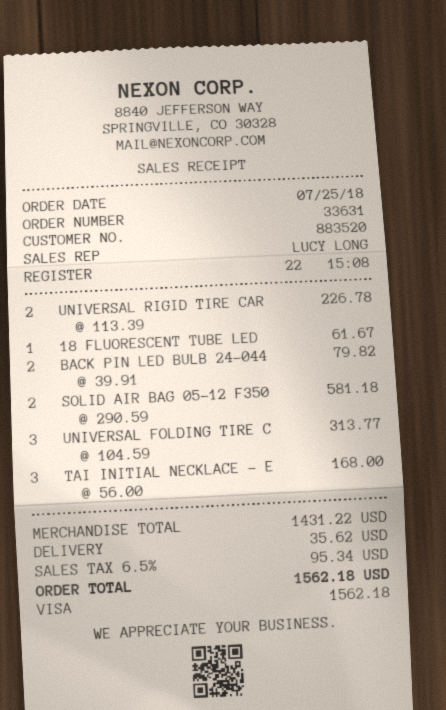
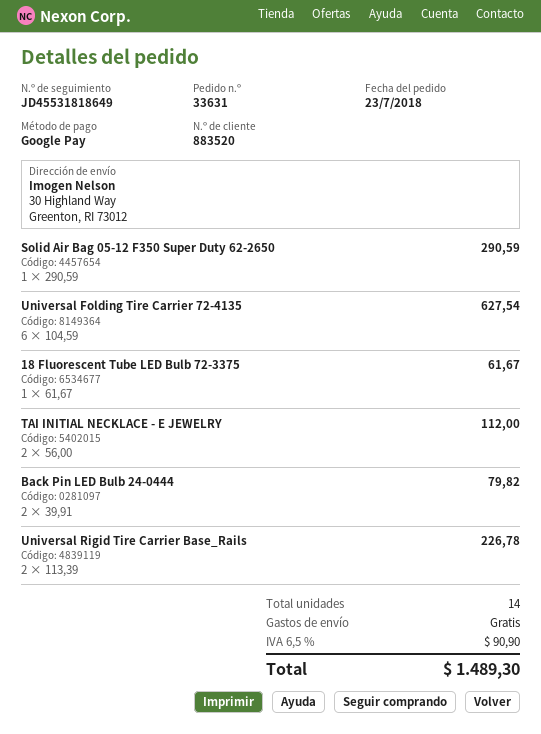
order date: 2018-07-25 -> 2018-07-23
payment method: Visa -> Google Pay
SOLID AIR BAG 05-12 F350: 2 x 290.59 = 581.18 -> 1 x 290.59 = 290.59
UNIVERSAL FOLDING TIRE C: 3 x 104.59 = 313.77 -> 6 x 104.59 = 627.54
TAI INITIAL NECKLACE - E: 3 x 56.00 = 168.00 -> 2 x 56.00 = 112.00
shipping: 35.62 -> 0.00
tax: 6.5% = 95.34 -> 6.5% = 90.90
total: 1562.18 -> 1489.30

